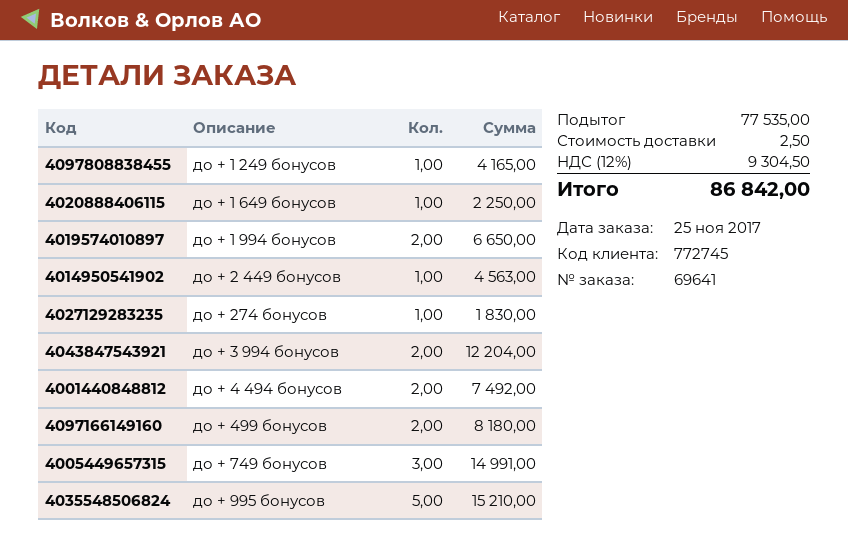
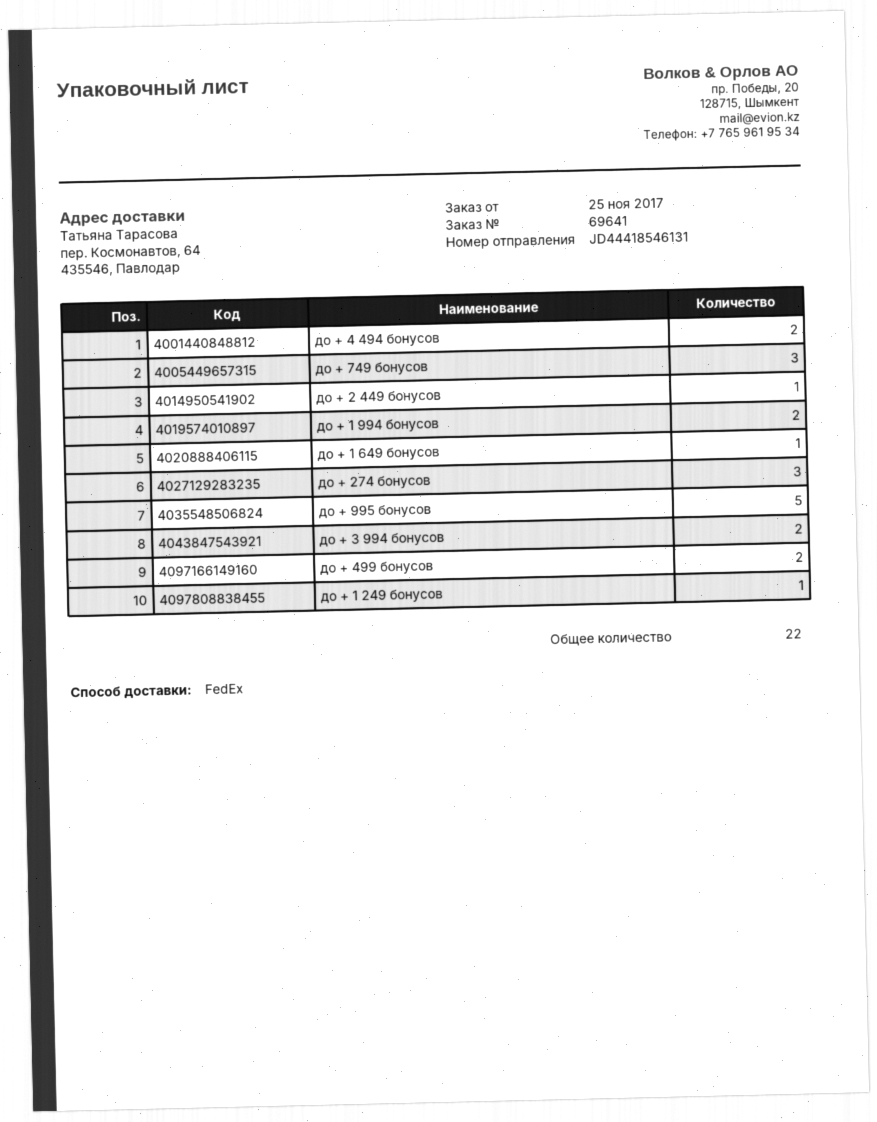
до + 274 бонусов: 1 -> 3

